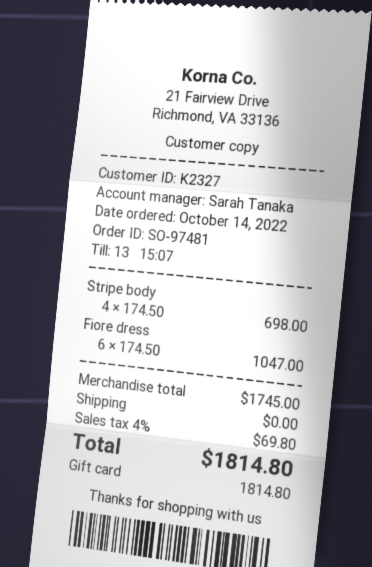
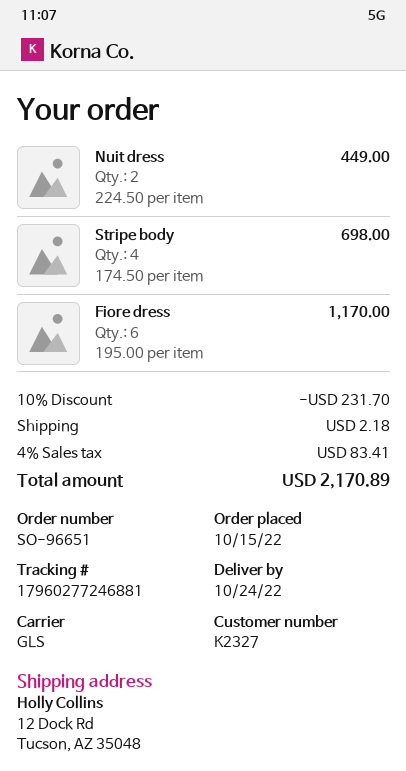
order number: SO-97481 -> SO-96651
order date: 2022-10-14 -> 2022-10-15
Fiore dress: 6 x 174.50 = 1047.00 -> 6 x 195.00 = 1170.00
Nuit dress: none -> 2 x 224.50 = 449.00
discount: none -> 10% = 231.70
shipping: 0.00 -> 2.18
tax: 4% = 69.80 -> 4% = 83.41
total: 1814.80 -> 2170.89

